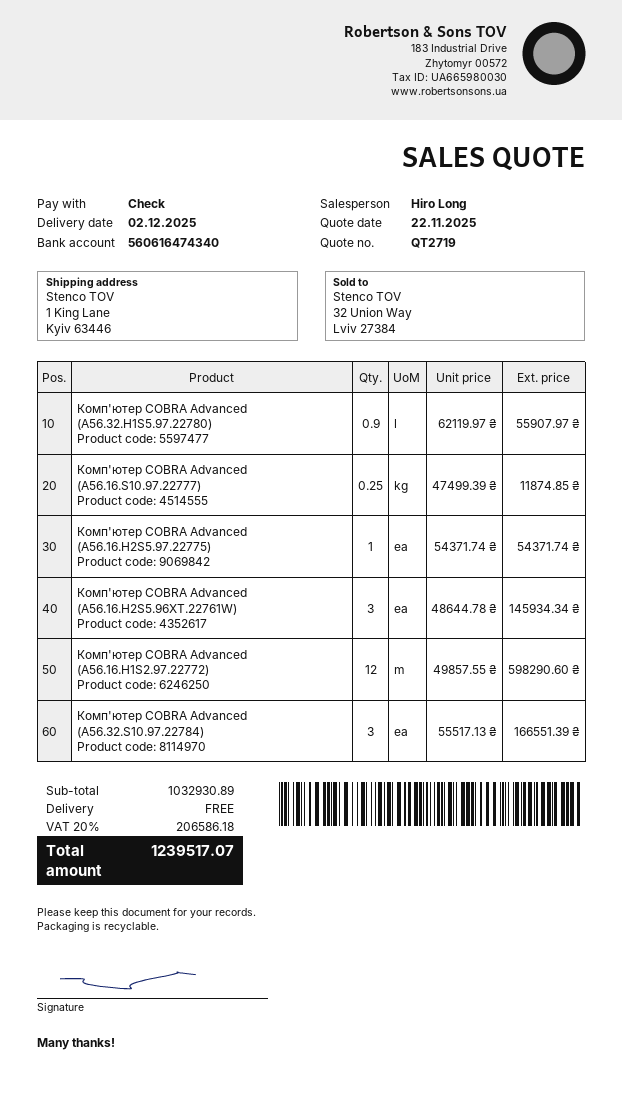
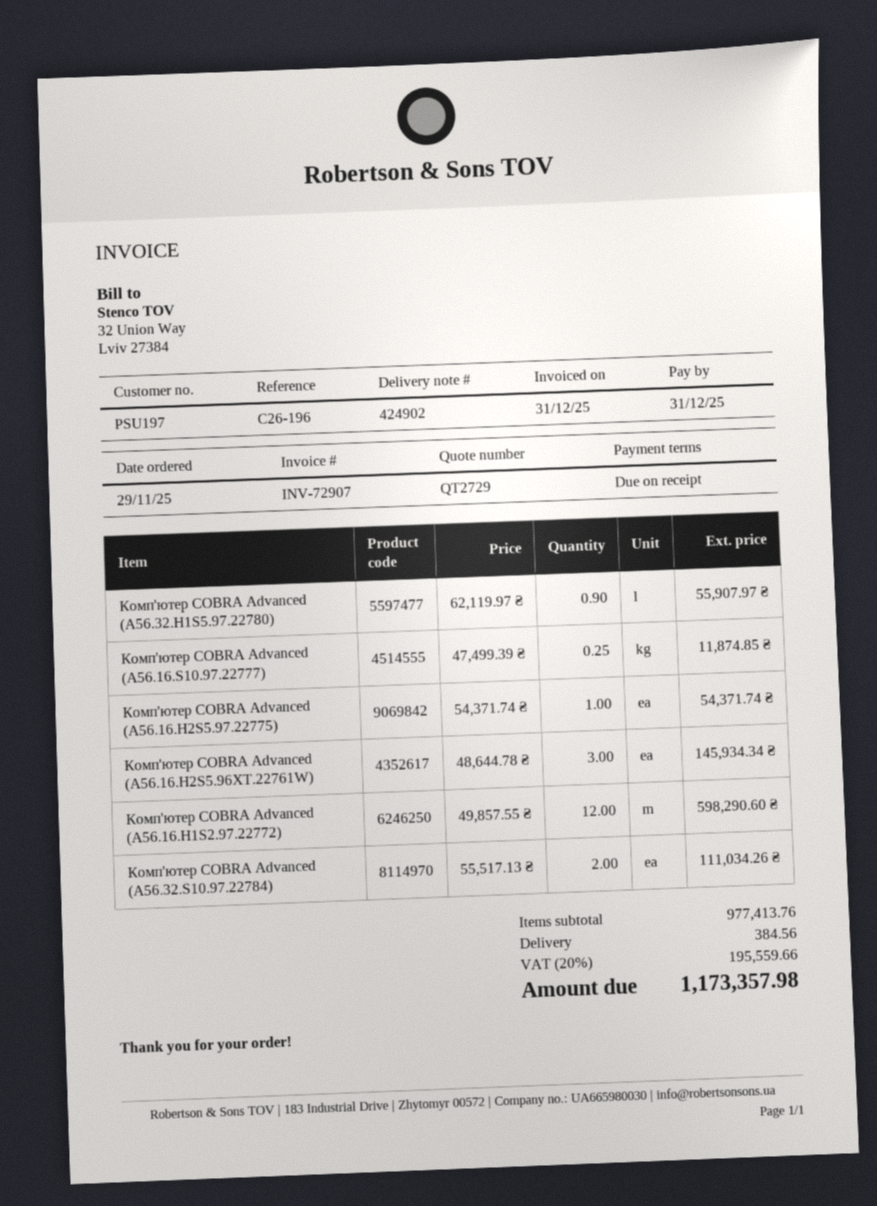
quote number: QT2719 -> QT2729
Комп'ютер COBRA Advanced (A56.32.S10.97.22784): 3 x 55517.13 = 166551.39 -> 2 x 55517.13 = 111034.26
subtotal: 1032930.89 -> 977413.76
shipping: 0.00 -> 384.56
tax: 20% = 206586.18 -> 20% = 195559.66
total: 1239517.07 -> 1173357.98

